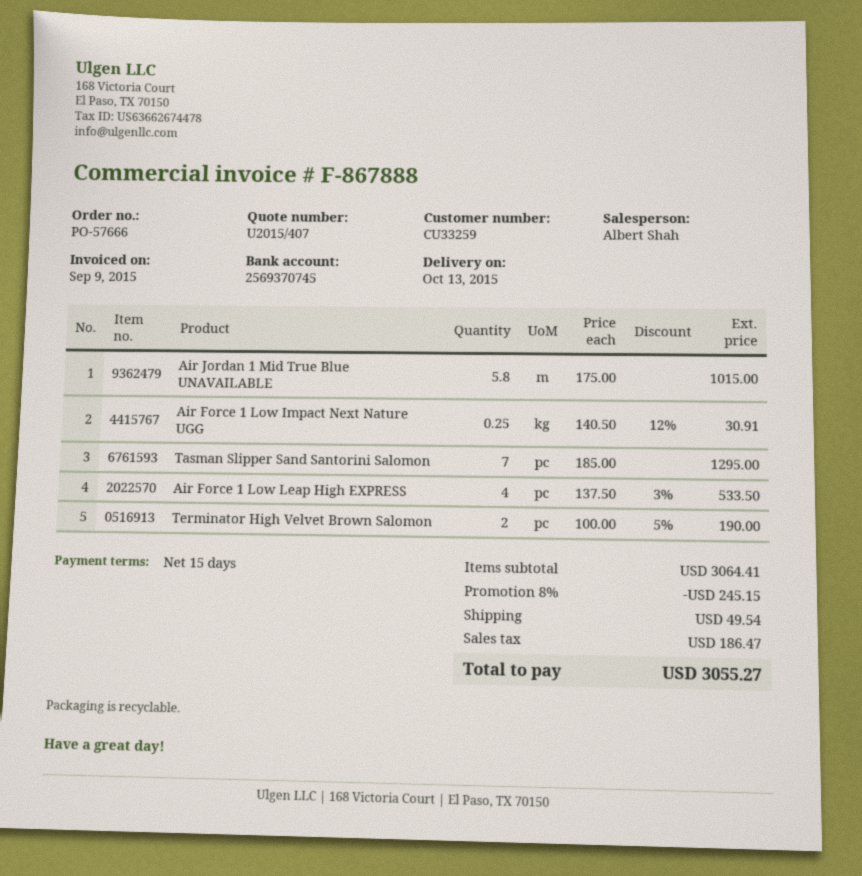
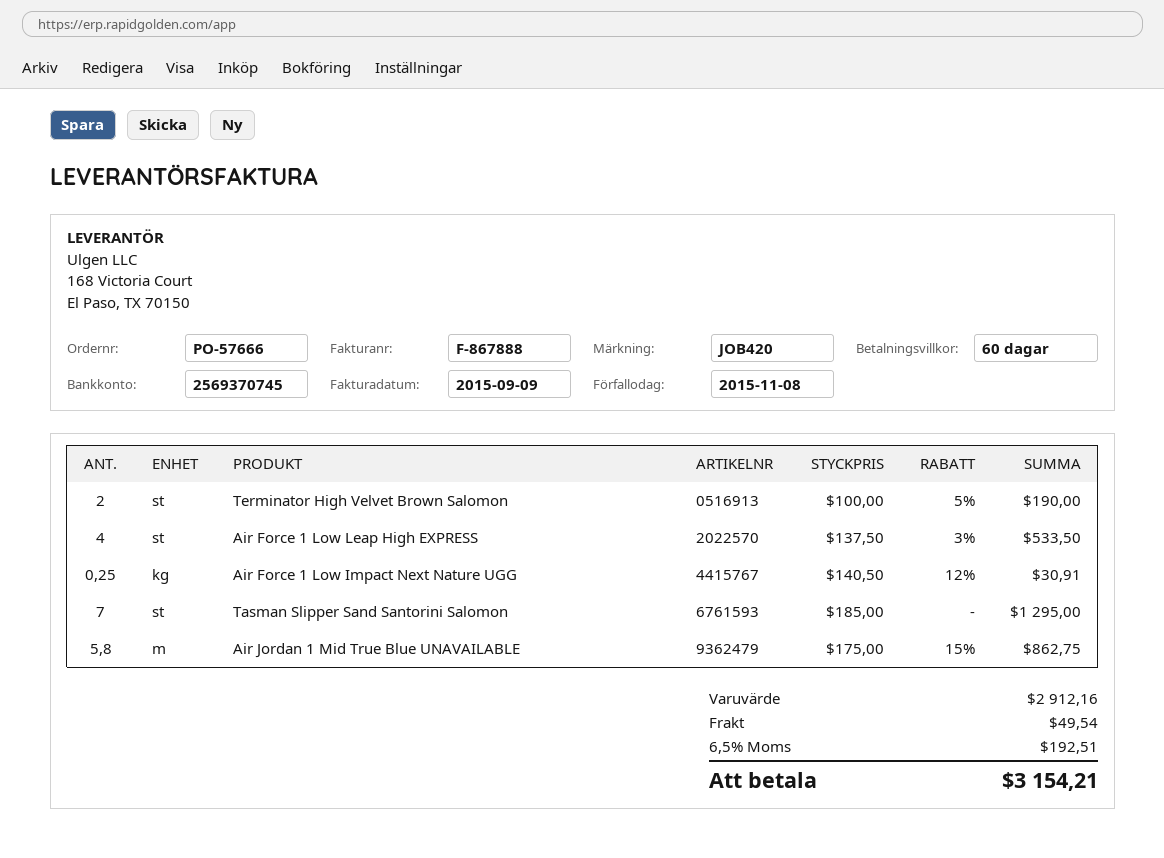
payment terms: 15 days -> 60 days
Air Jordan 1 Mid True Blue UNAVAILABLE: 5.8 x 175.00 = 1015.00 -> 5.8 x 175.00 - 15% = 862.75
subtotal: 3064.41 -> 2912.16
discount: 8% = 245.15 -> none
tax: 186.47 -> 192.51
total: 3055.27 -> 3154.21

